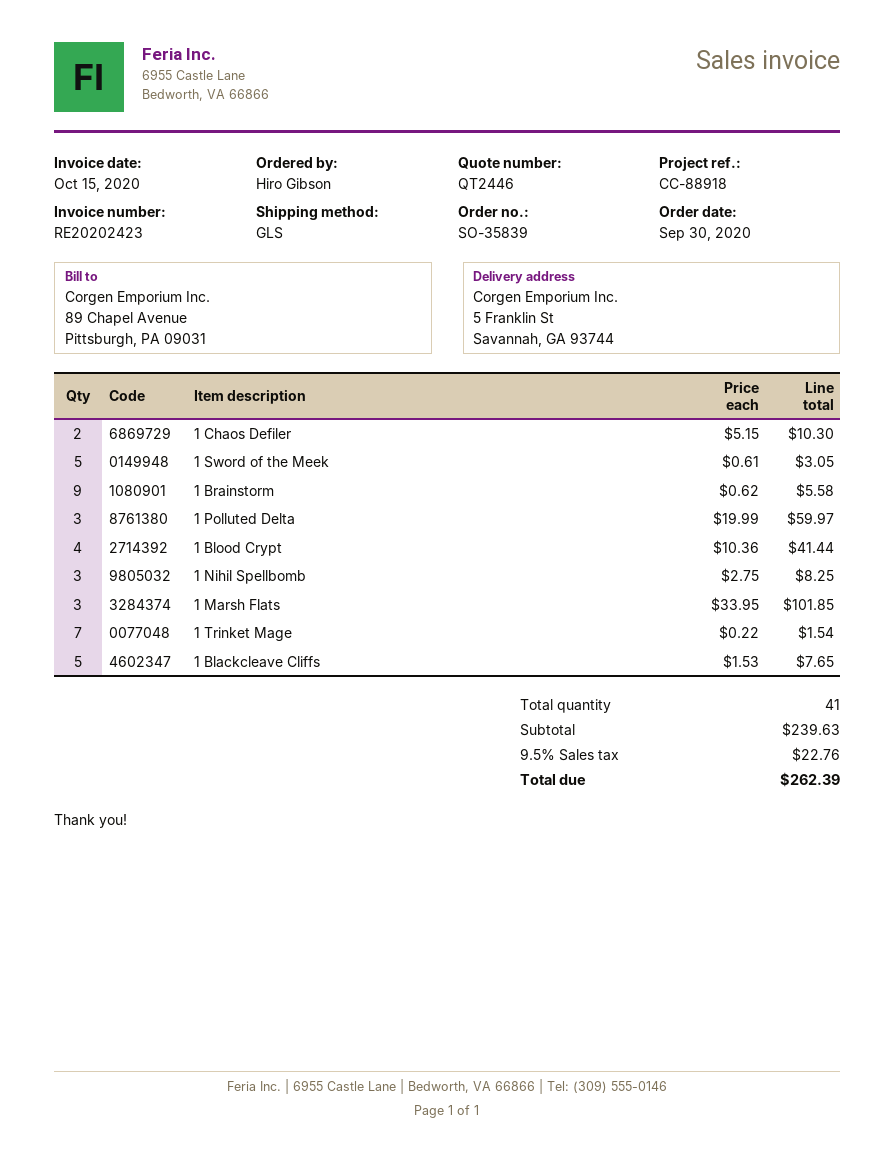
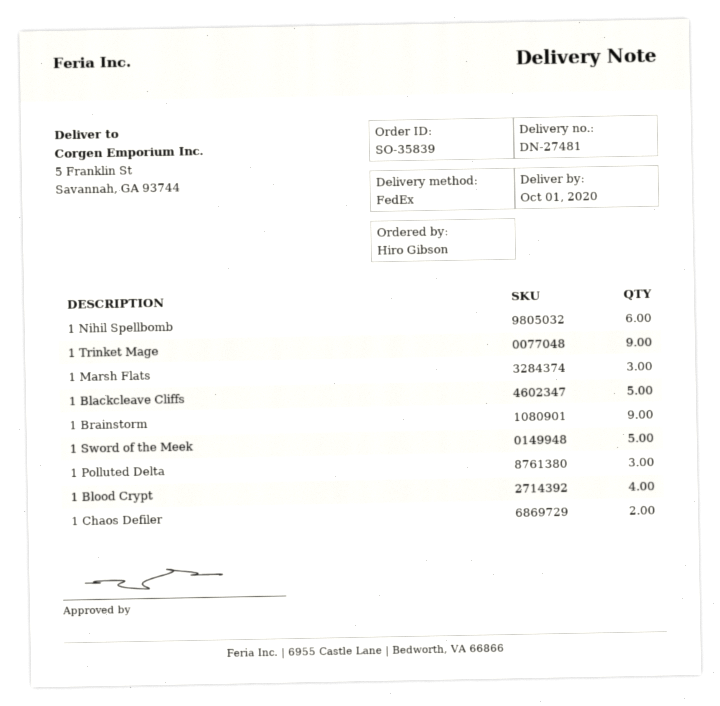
shipping method: GLS -> FedEx
1 Nihil Spellbomb: 3 -> 6
1 Trinket Mage: 7 -> 9

